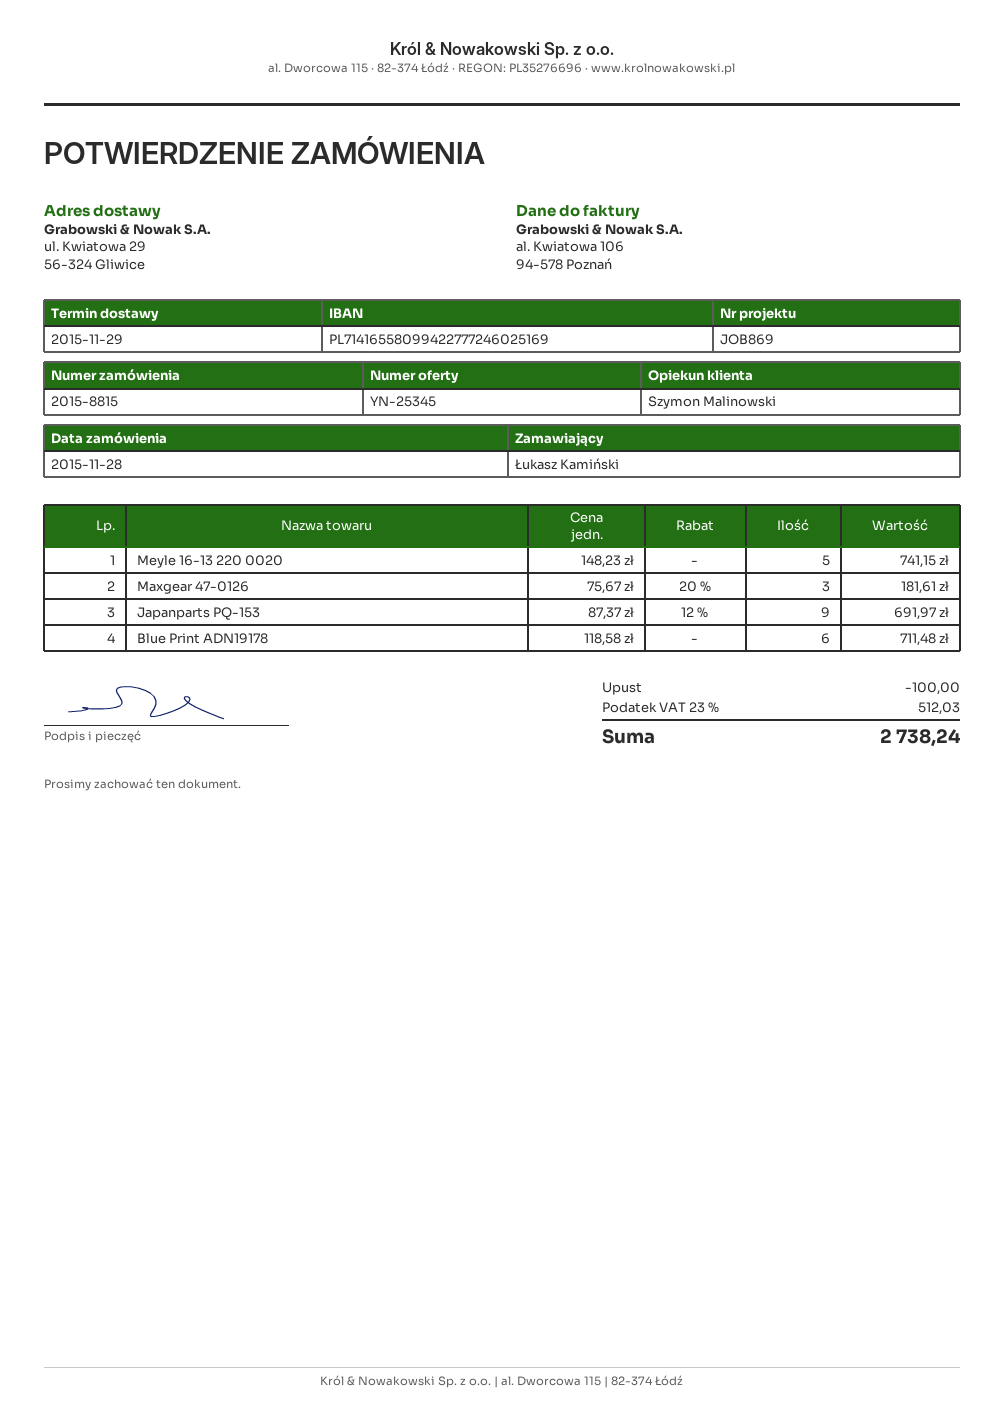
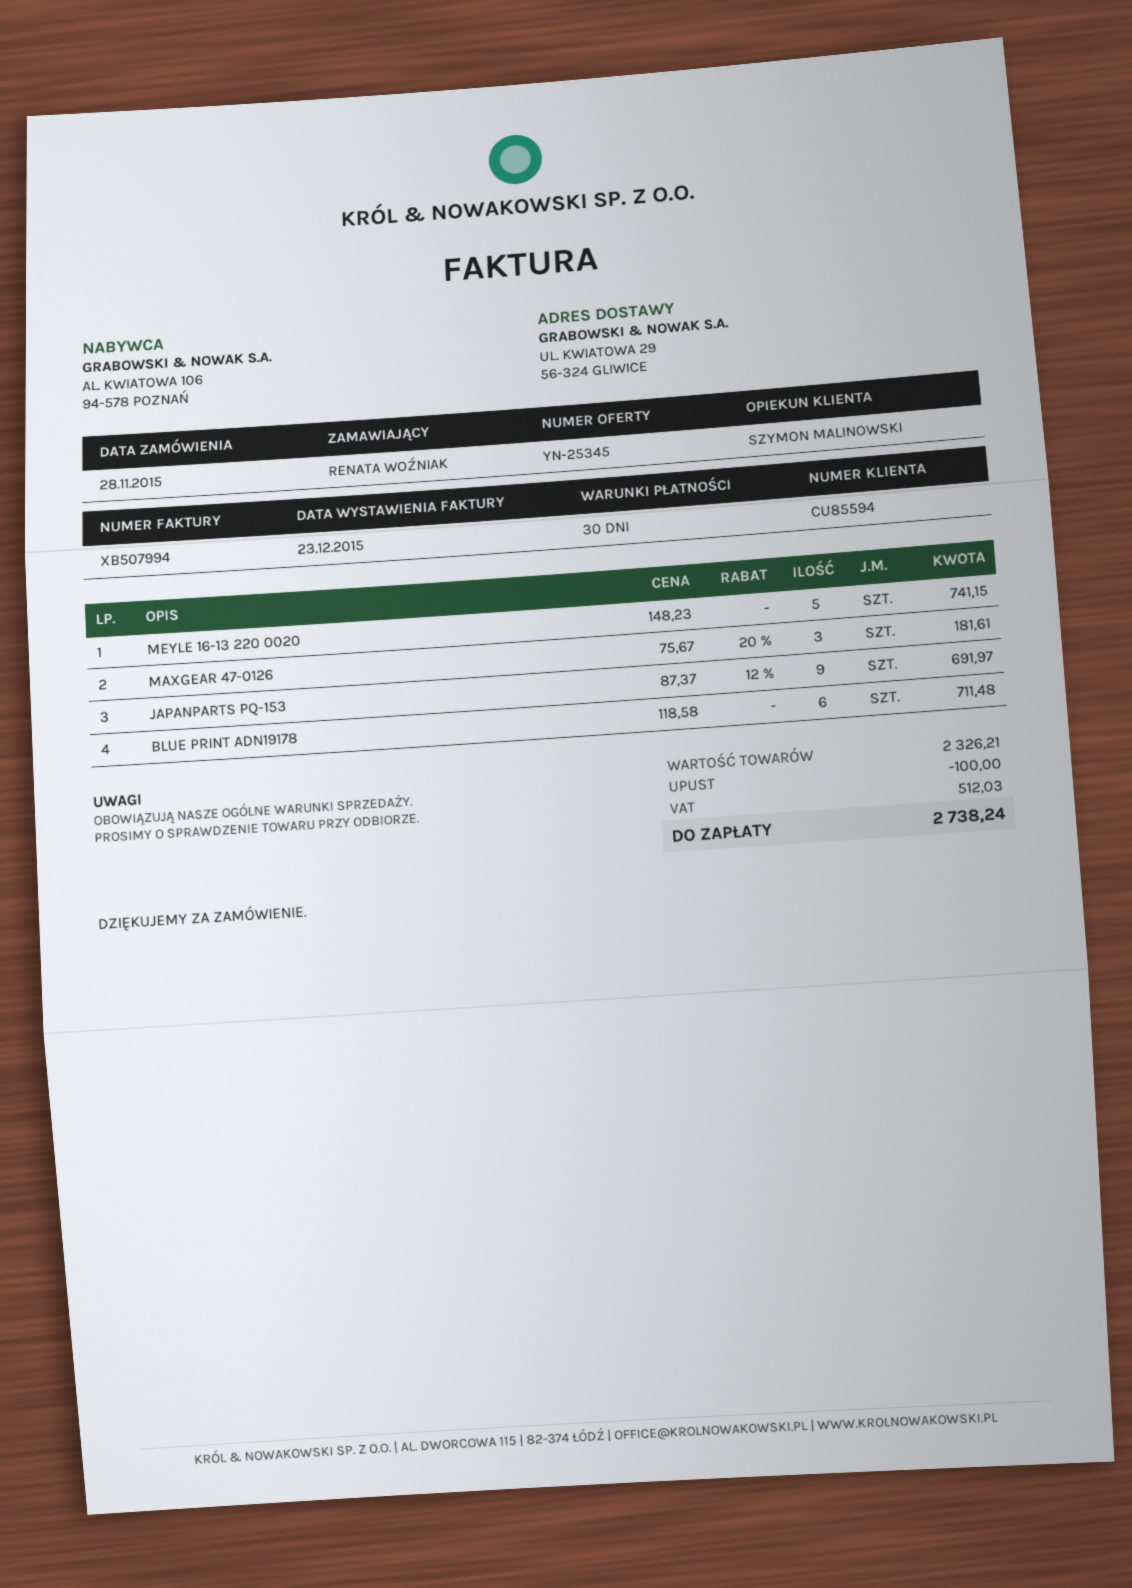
ordered by: Łukasz Kamiński -> RENATA WOŹNIAK

